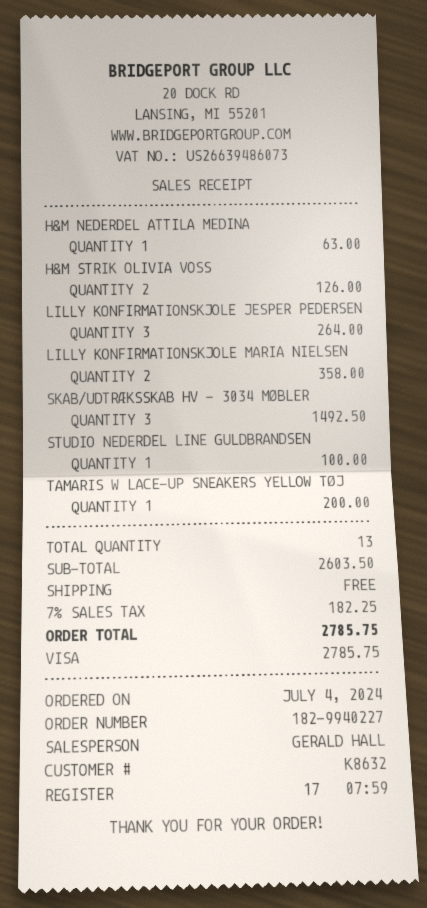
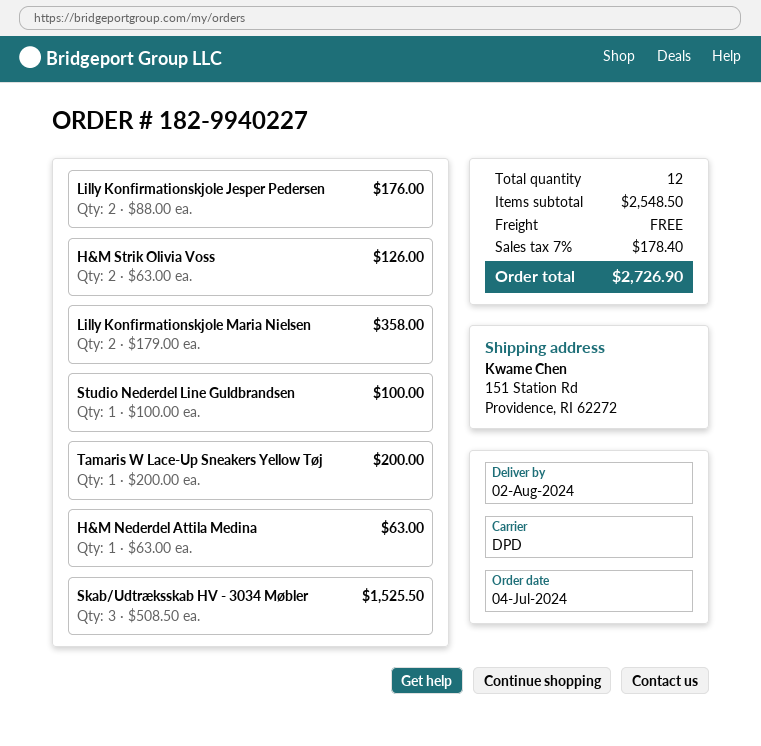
LILLY KONFIRMATIONSKJOLE JESPER PEDERSEN: 3 for 264.00 -> 2 for 176.00
SKAB/UDTRÆKSSKAB HV - 3034 MØBLER: 3 for 1492.50 -> 3 for 1525.50
total quantity: 13 -> 12
subtotal: 2603.50 -> 2548.50
tax: 7% = 182.25 -> 7% = 178.40
total: 2785.75 -> 2726.90

